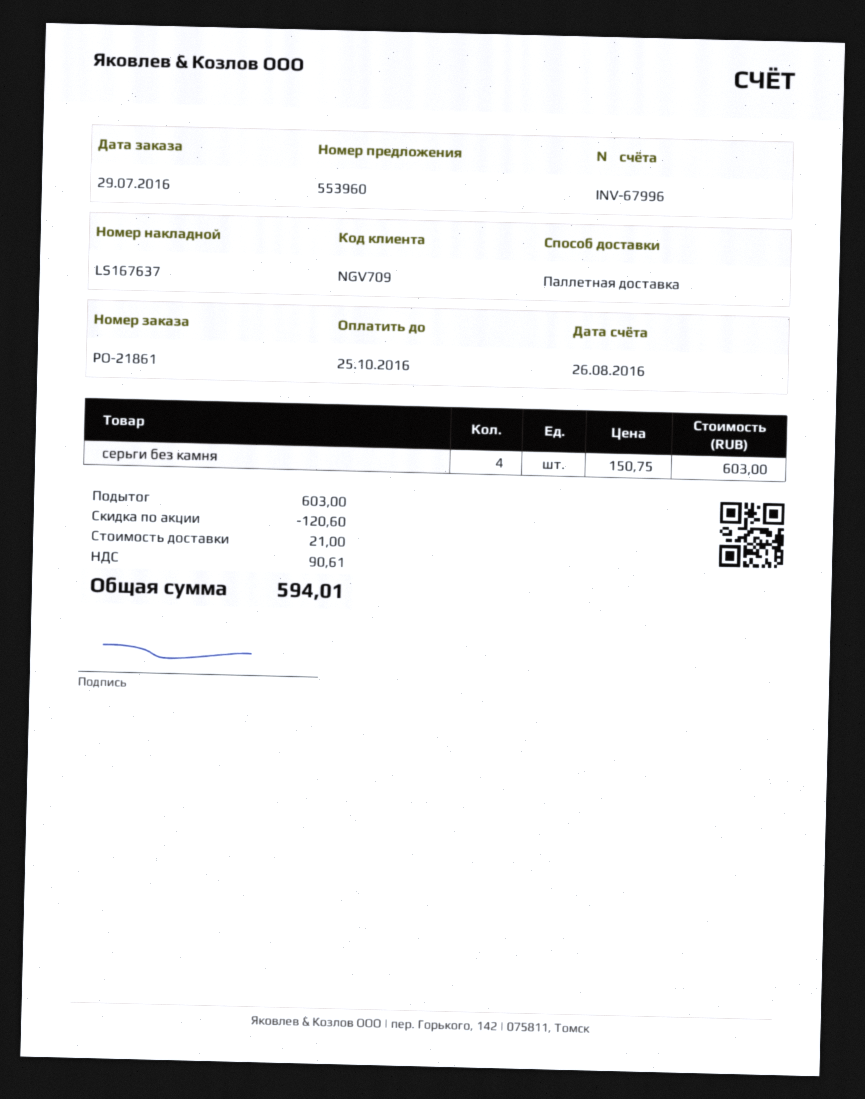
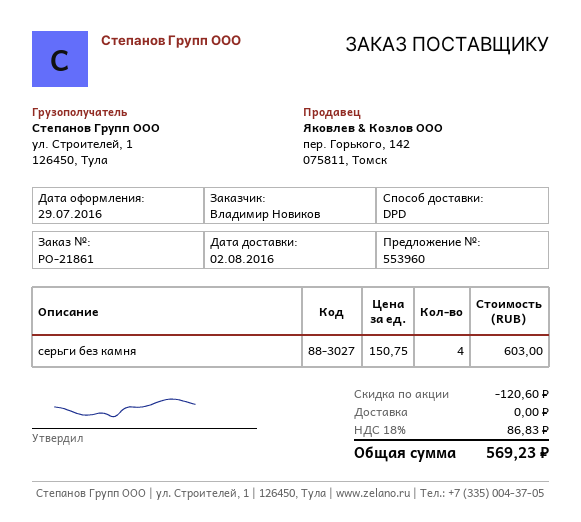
shipping method: pallet freight -> DPD
shipping: 21.00 -> 0.00
tax: 90.61 -> 86.83
total: 594.01 -> 569.23

